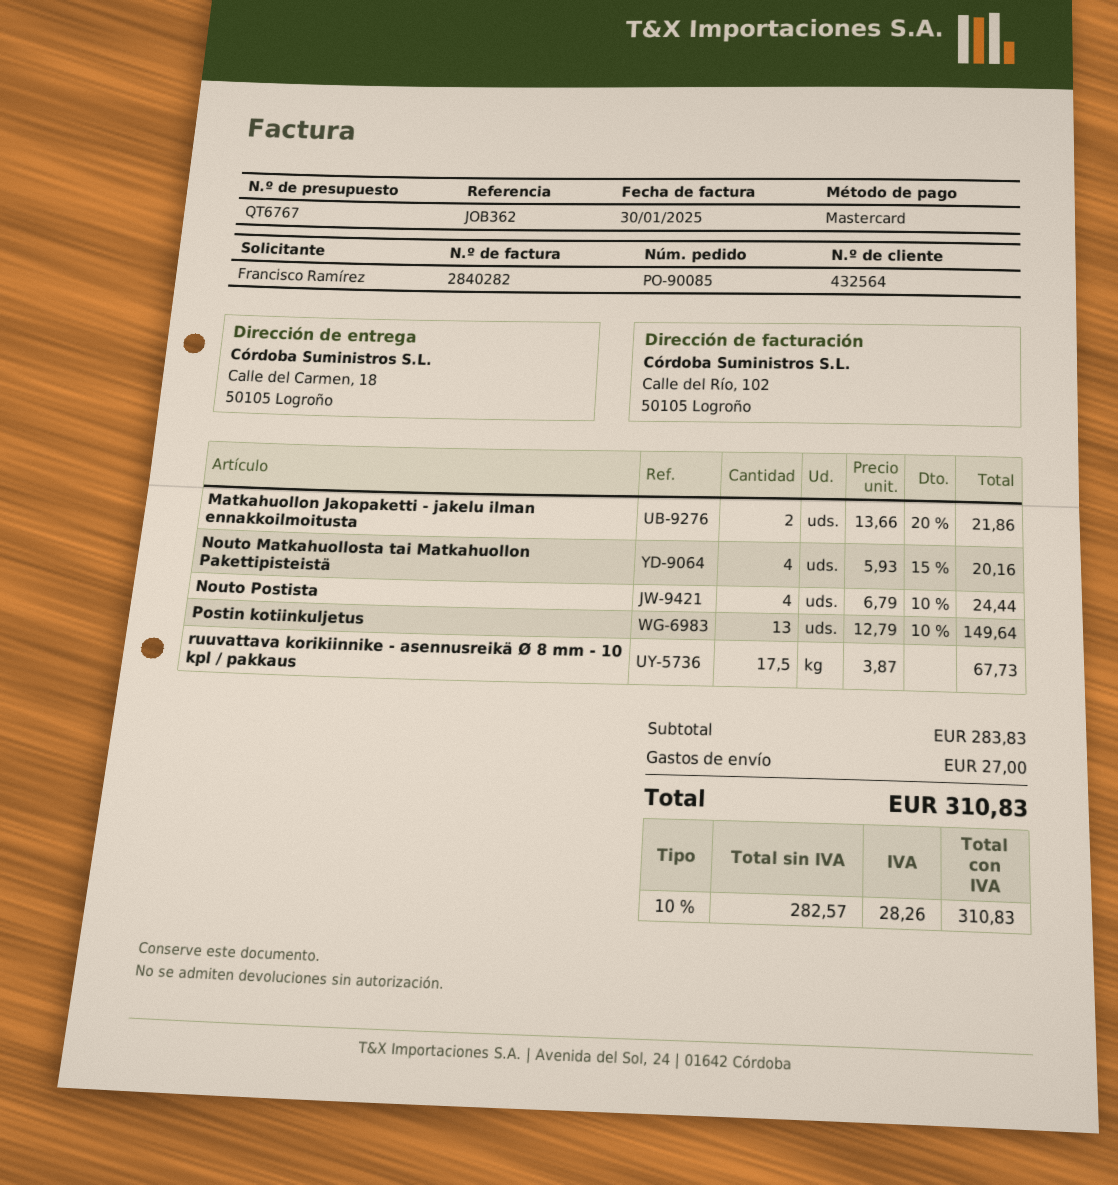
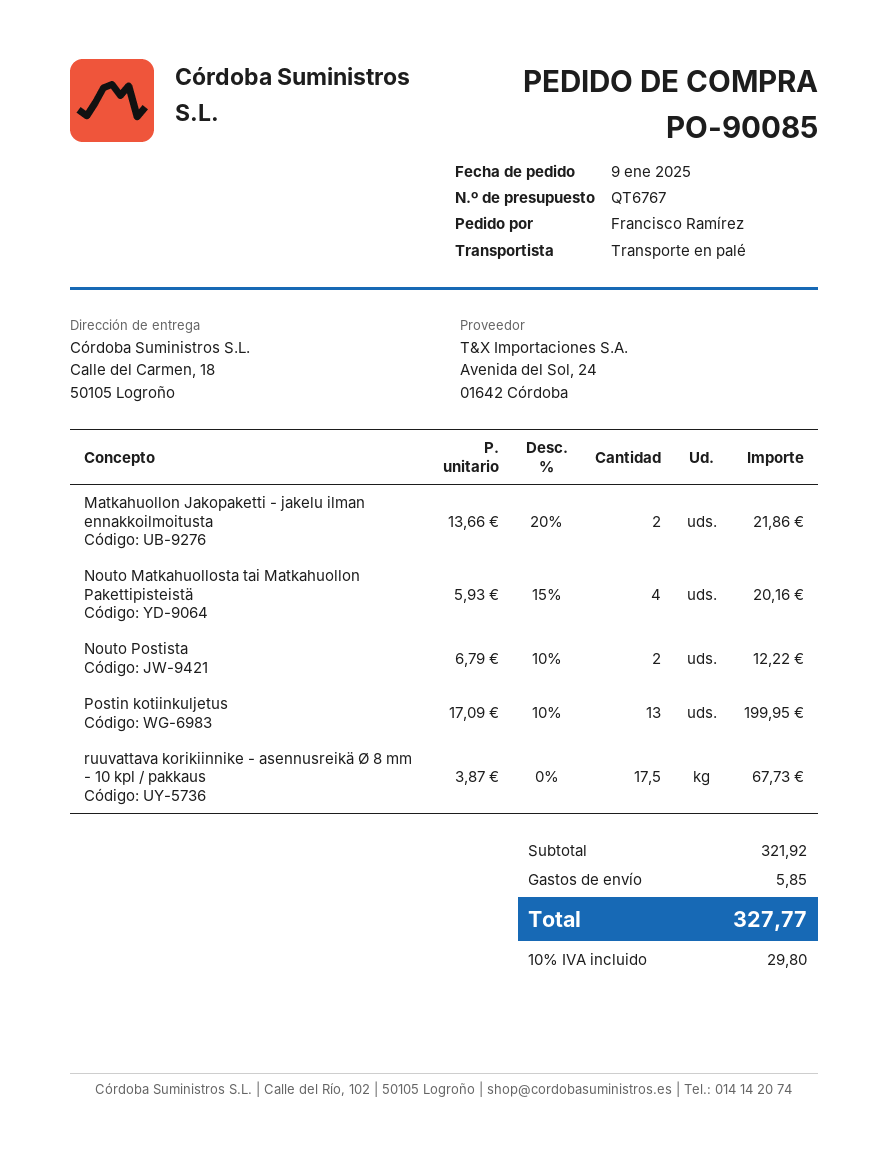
Nouto Postista: 4 x 6.79 - 10% = 24.44 -> 2 x 6.79 - 10% = 12.22
Postin kotiinkuljetus: 13 x 12.79 - 10% = 149.64 -> 13 x 17.09 - 10% = 199.95
subtotal: 283.83 -> 321.92
shipping: 27.00 -> 5.85
tax: 10% = 28.26 -> 10% = 29.80
total: 310.83 -> 327.77

